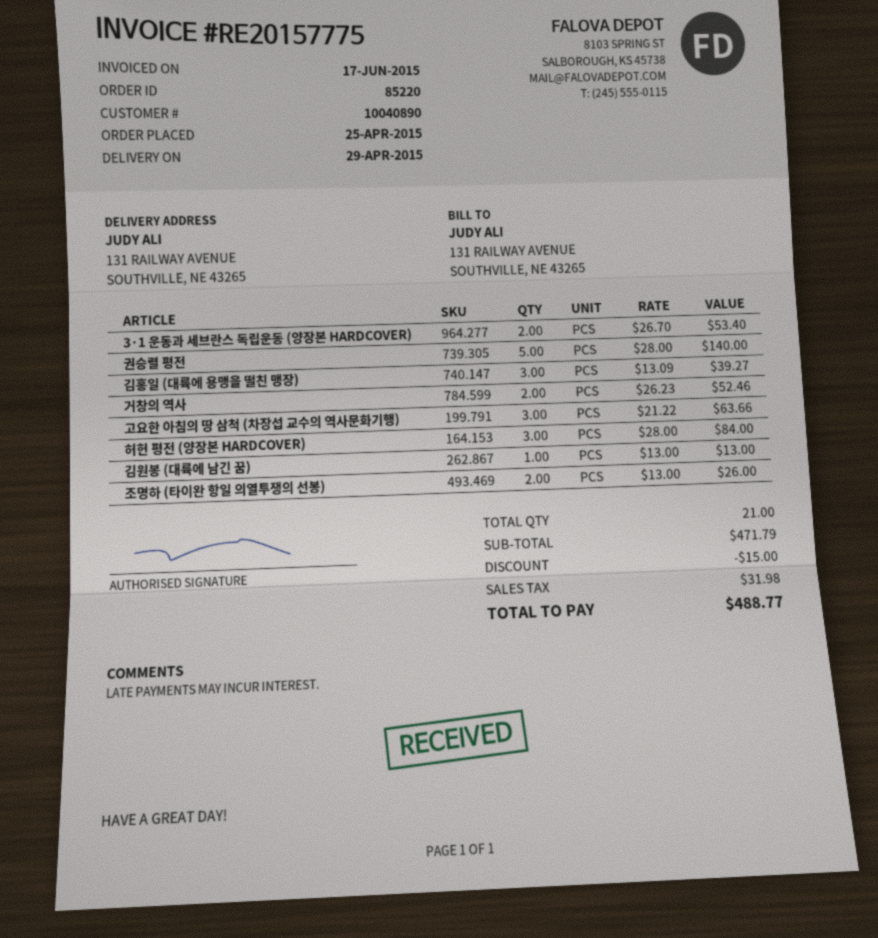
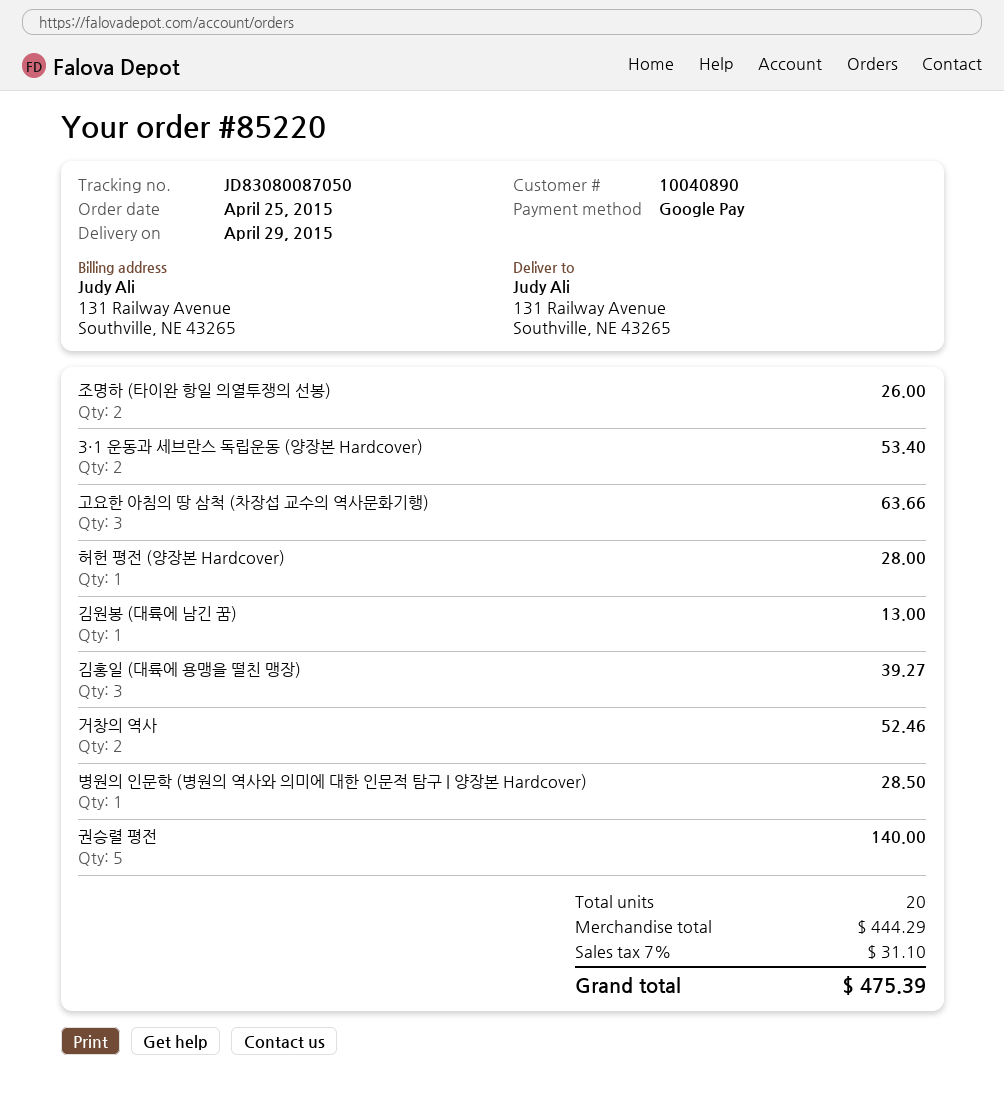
허헌 평전 (양장본 HARDCOVER): 3 for 84.00 -> 1 for 28.00
병원의 인문학 (병원의 역사와 의미에 대한 인문적 탐구 | 양장본 Hardcover): none -> 1 for 28.50
total quantity: 21 -> 20
subtotal: 471.79 -> 444.29
discount: 15.00 -> none
tax: 31.98 -> 31.10
total: 488.77 -> 475.39

